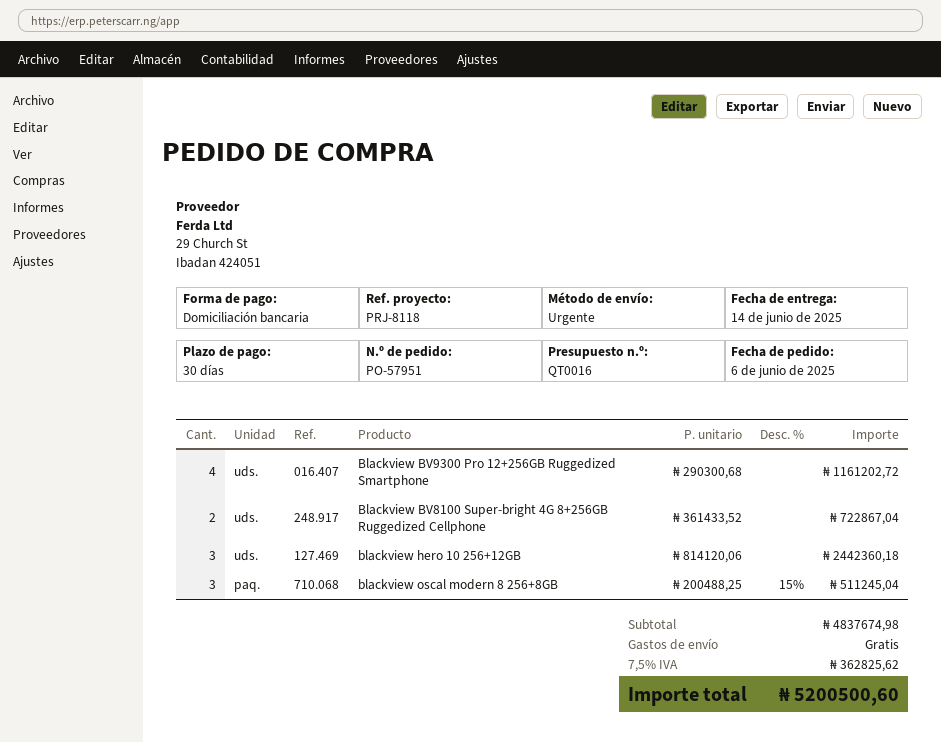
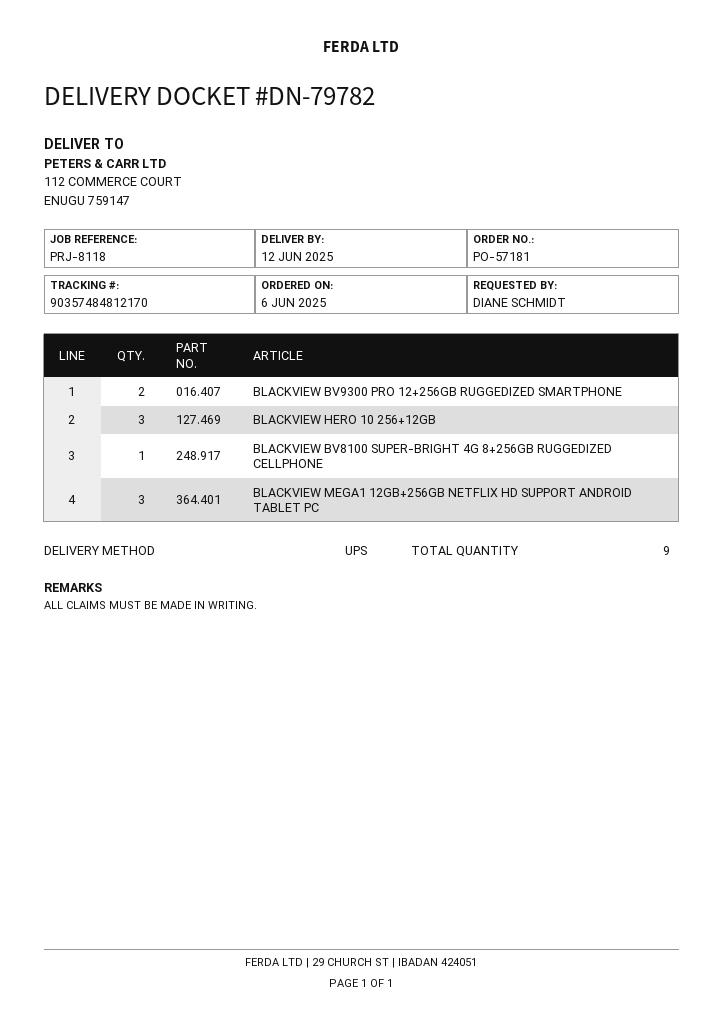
order number: PO-57951 -> PO-57181
delivery date: 2025-06-14 -> 2025-06-12
shipping method: express -> UPS
Blackview BV9300 Pro 12+256GB Ruggedized Smartphone: 4 -> 2
Blackview BV8100 Super-bright 4G 8+256GB Ruggedized Cellphone: 2 -> 1
blackview oscal modern 8 256+8GB: 3 -> none
BLACKVIEW MEGA1 12GB+256GB NETFLIX HD SUPPORT ANDROID TABLET PC: none -> 3

